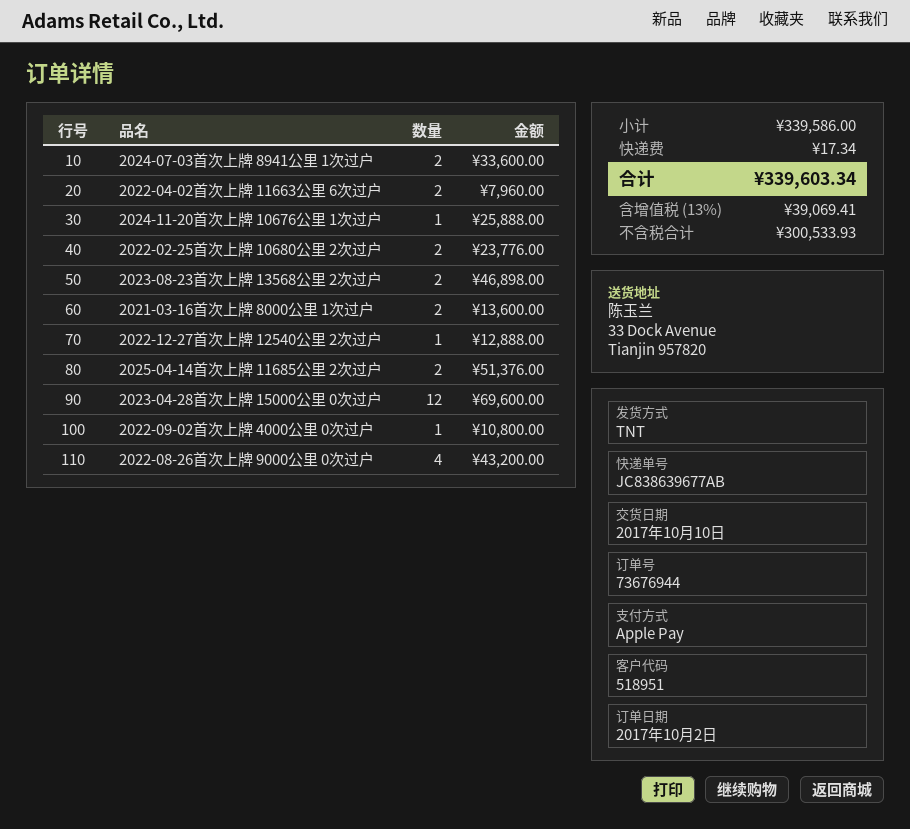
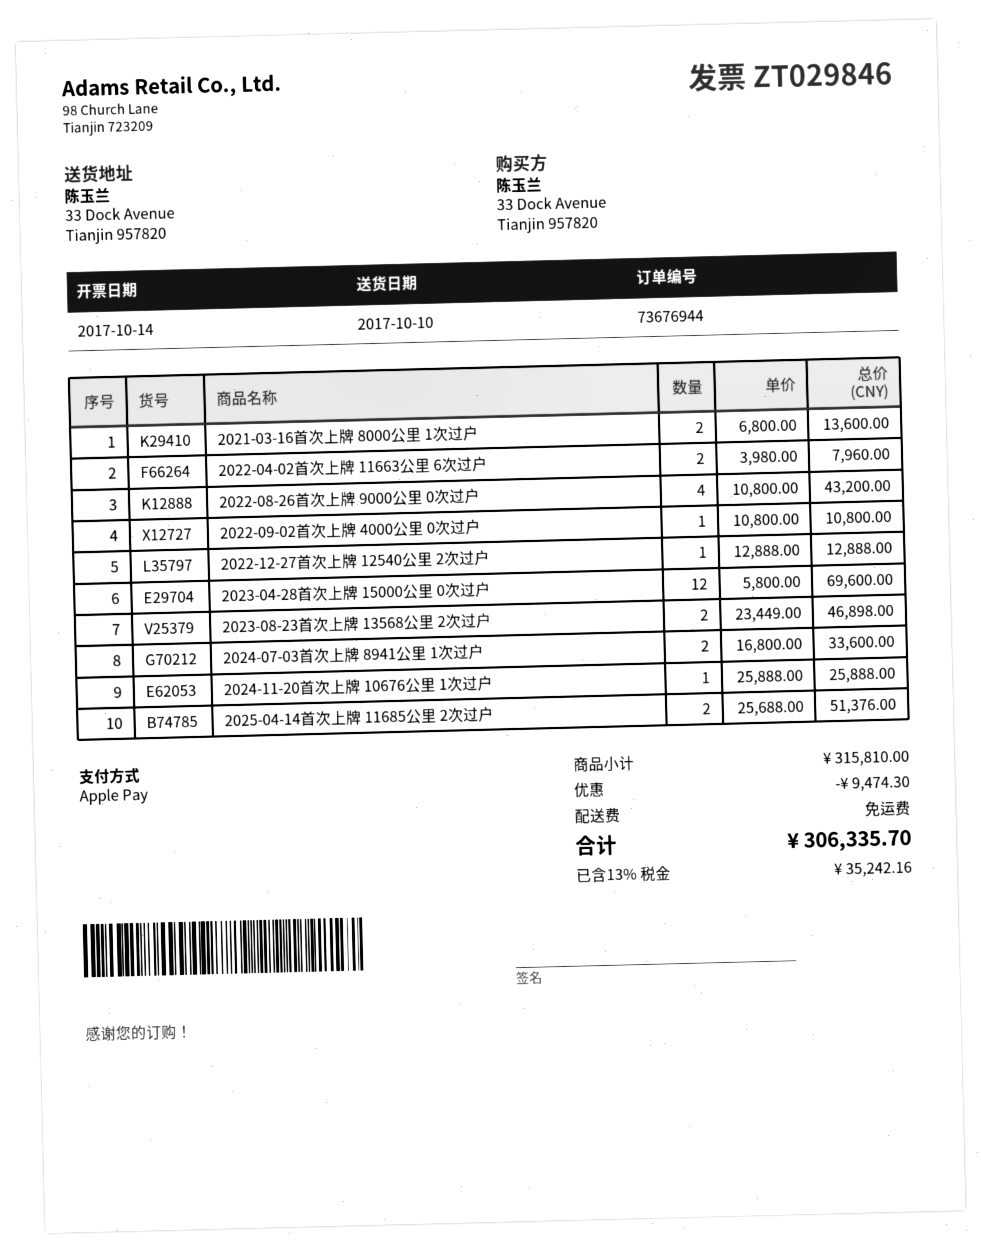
2022-02-25首次上牌 10680公里 2次过户: 2 for 23776.00 -> none
subtotal: 339586.00 -> 315810.00
discount: none -> 9474.30
shipping: 17.34 -> 0.00
tax: 13% = 39069.41 -> 13% = 35242.16
total: 339603.34 -> 306335.70

